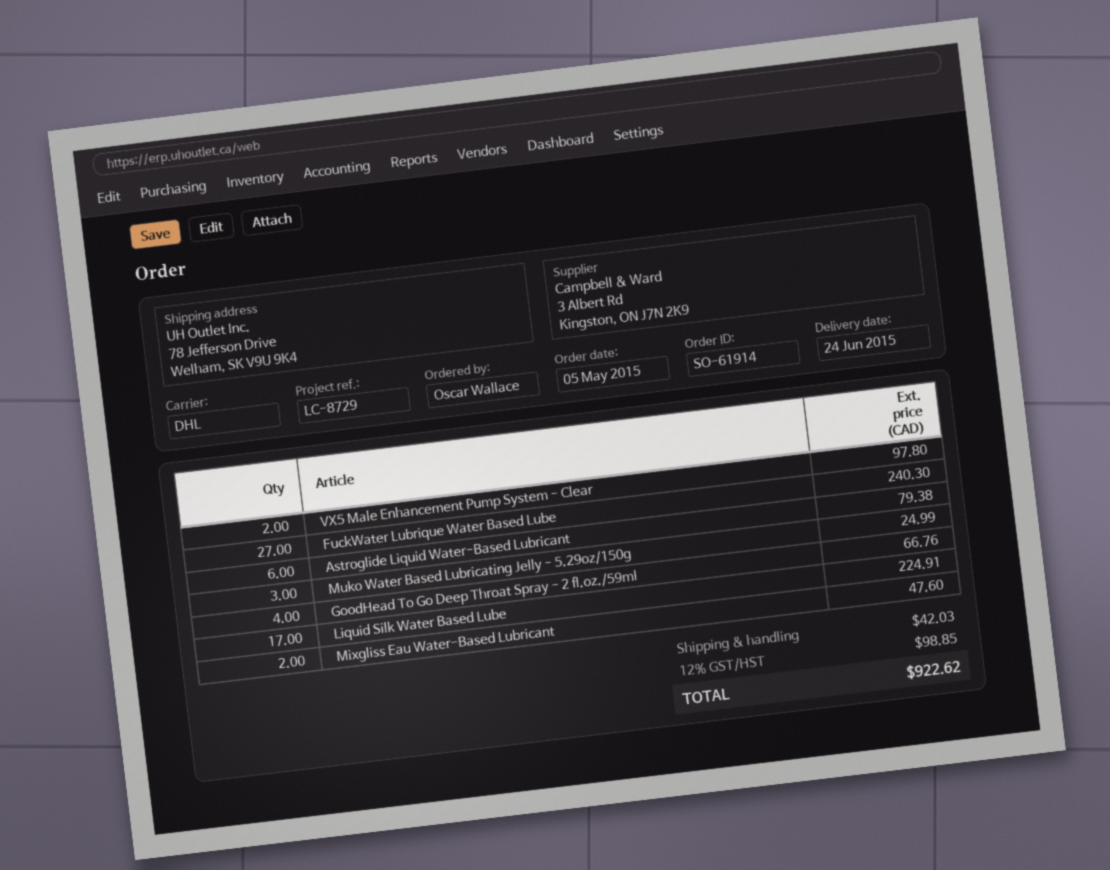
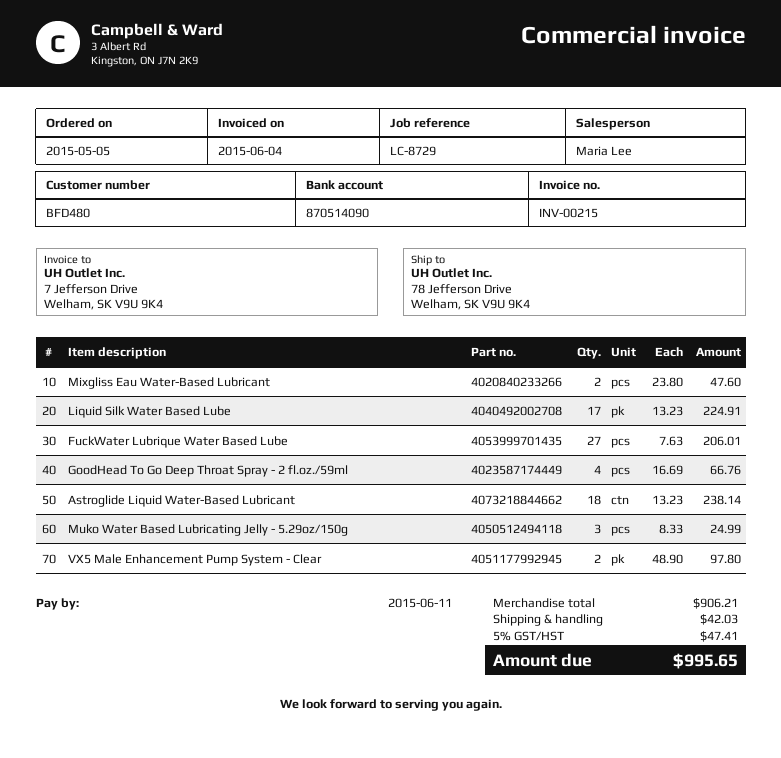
FuckWater Lubrique Water Based Lube: 27 for 240.30 -> 27 for 206.01
Astroglide Liquid Water-Based Lubricant: 6 for 79.38 -> 18 for 238.14
tax: 12% = 98.85 -> 5% = 47.41
total: 922.62 -> 995.65

